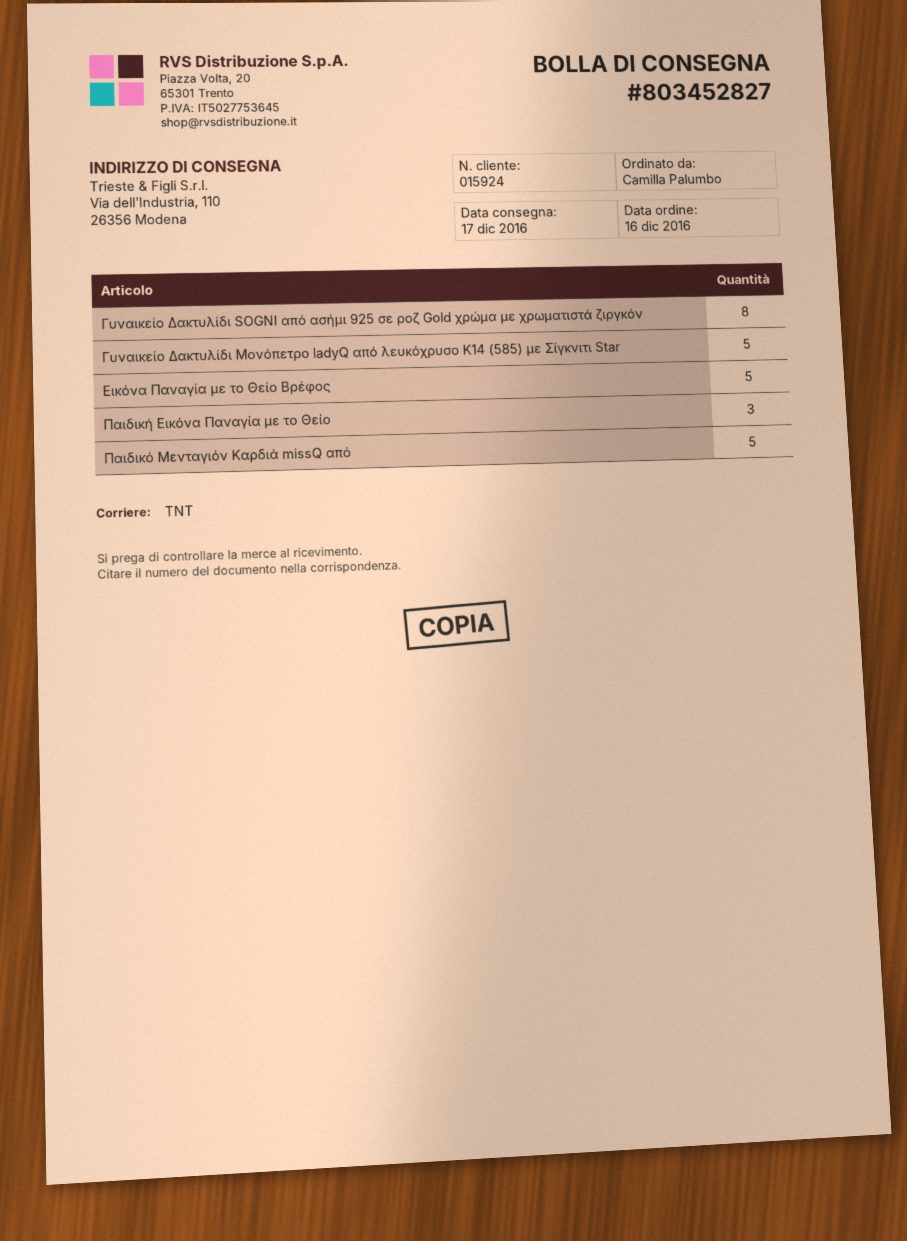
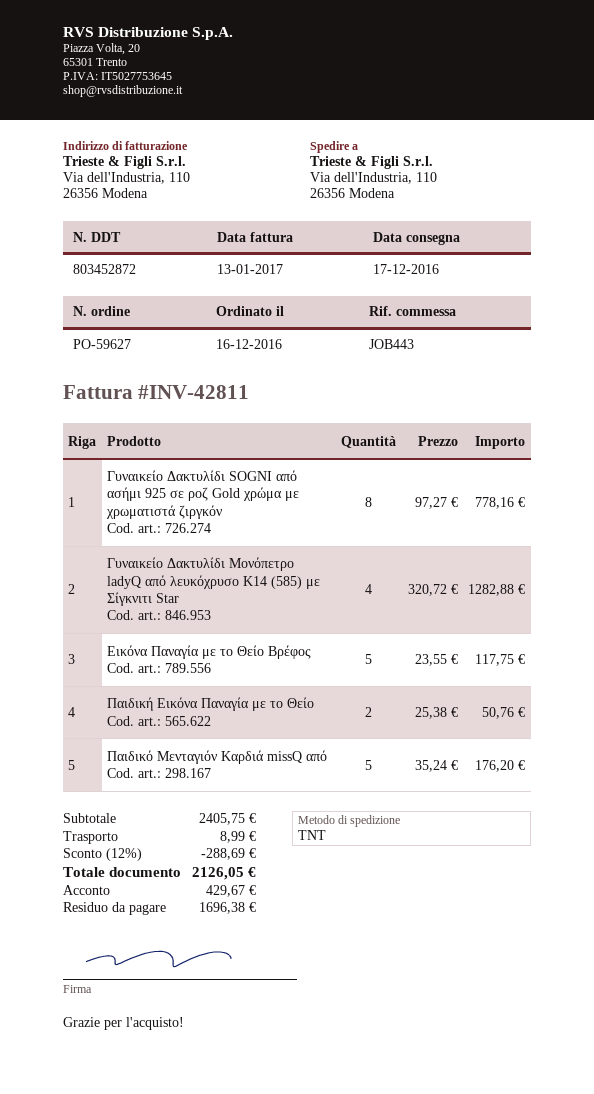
delivery note number: 803452827 -> 803452872
Γυναικείο Δακτυλίδι Μονόπετρο ladyQ από λευκόχρυσο Κ14 (585) με Σίγκνιτι Star: 5 -> 4
Παιδική Εικόνα Παναγία με το Θείο: 3 -> 2

